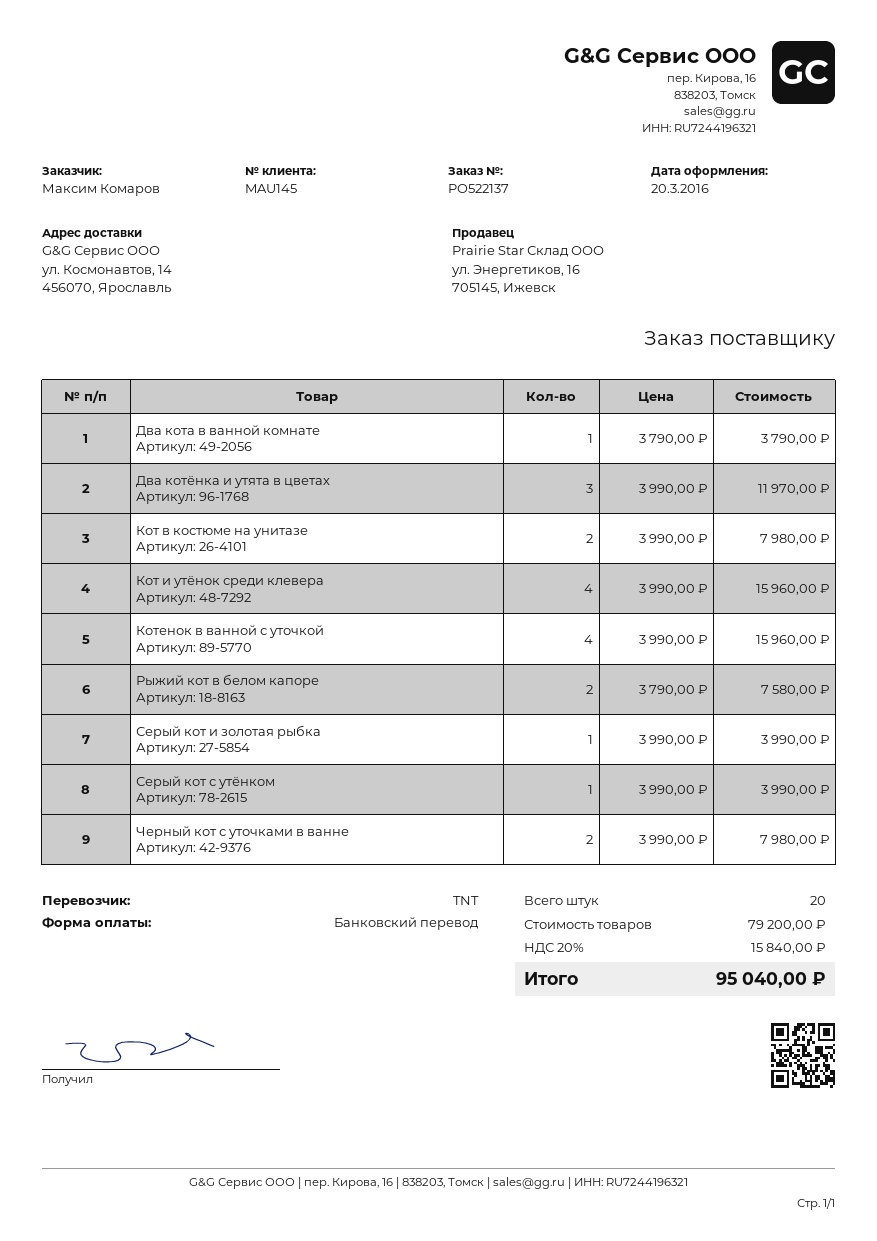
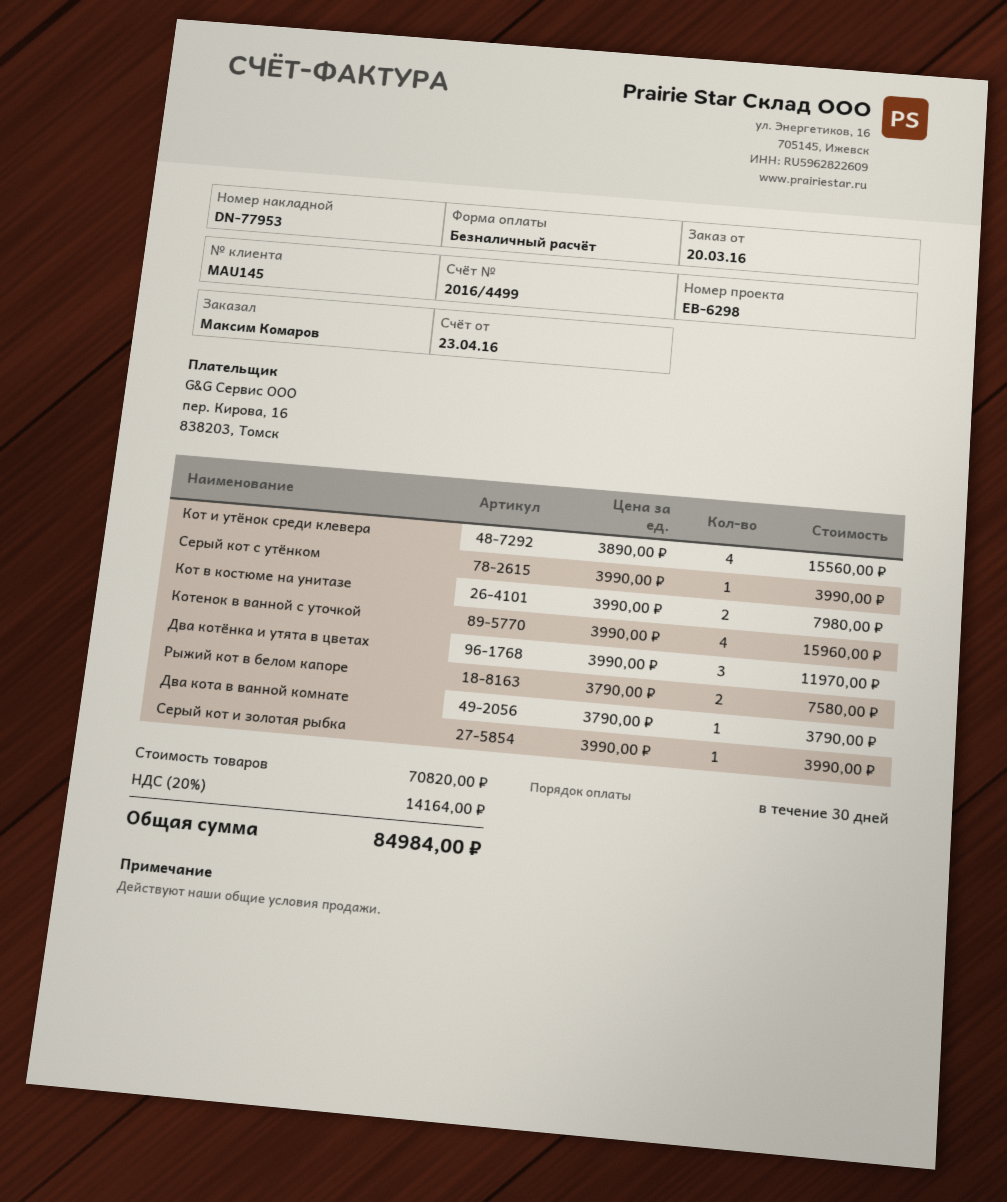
Кот и утёнок среди клевера: 4 x 3990.00 = 15960.00 -> 4 x 3890.00 = 15560.00
Черный кот с уточками в ванне: 2 x 3990.00 = 7980.00 -> none
subtotal: 79200.00 -> 70820.00
tax: 20% = 15840.00 -> 20% = 14164.00
total: 95040.00 -> 84984.00

